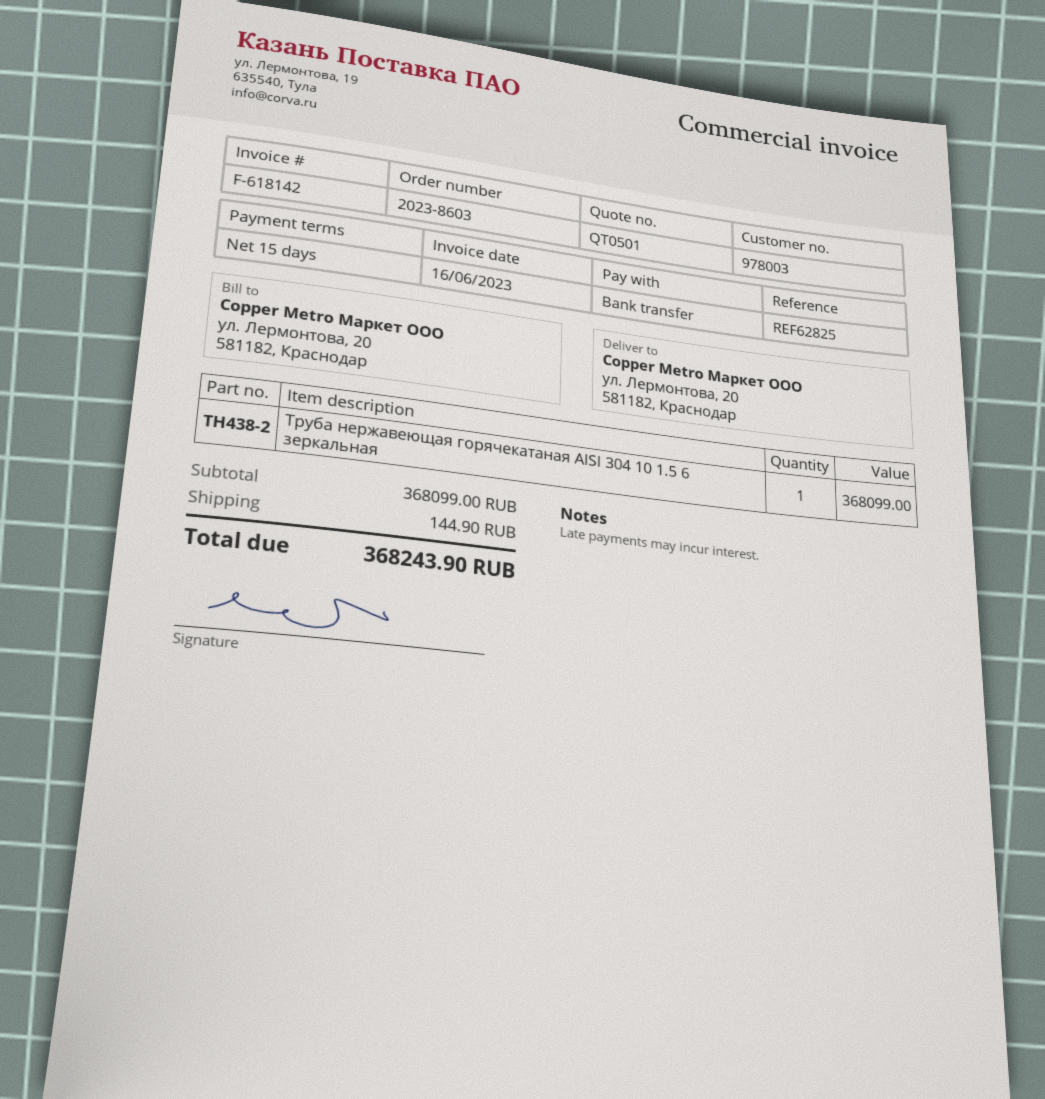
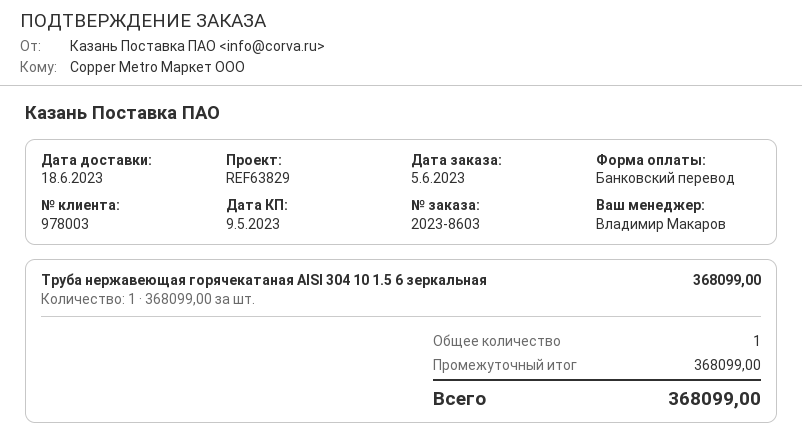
reference: REF62825 -> REF63829
shipping: 144.90 -> none
total: 368243.90 -> 368099.00

